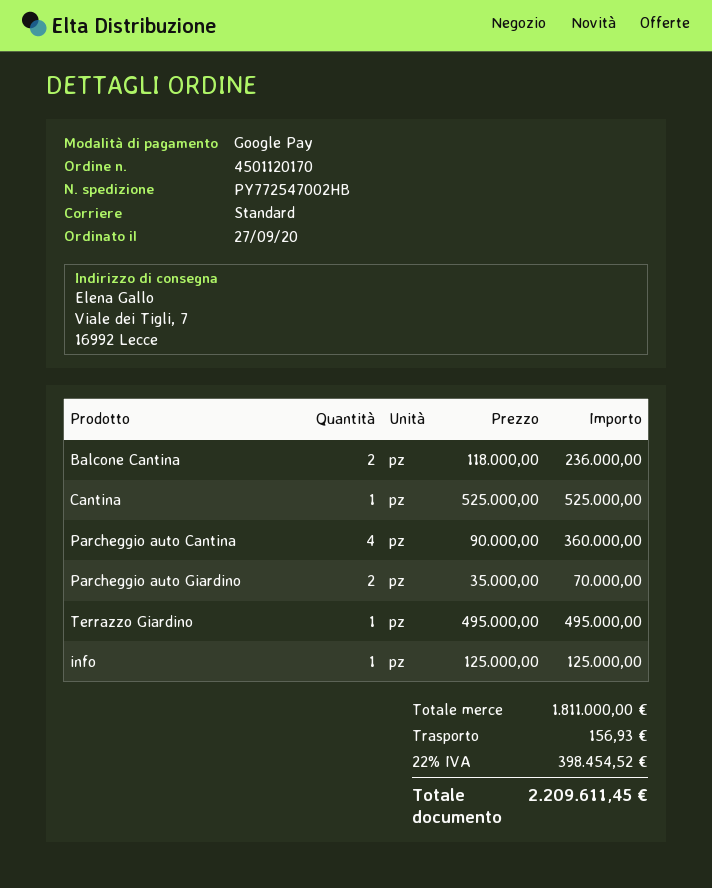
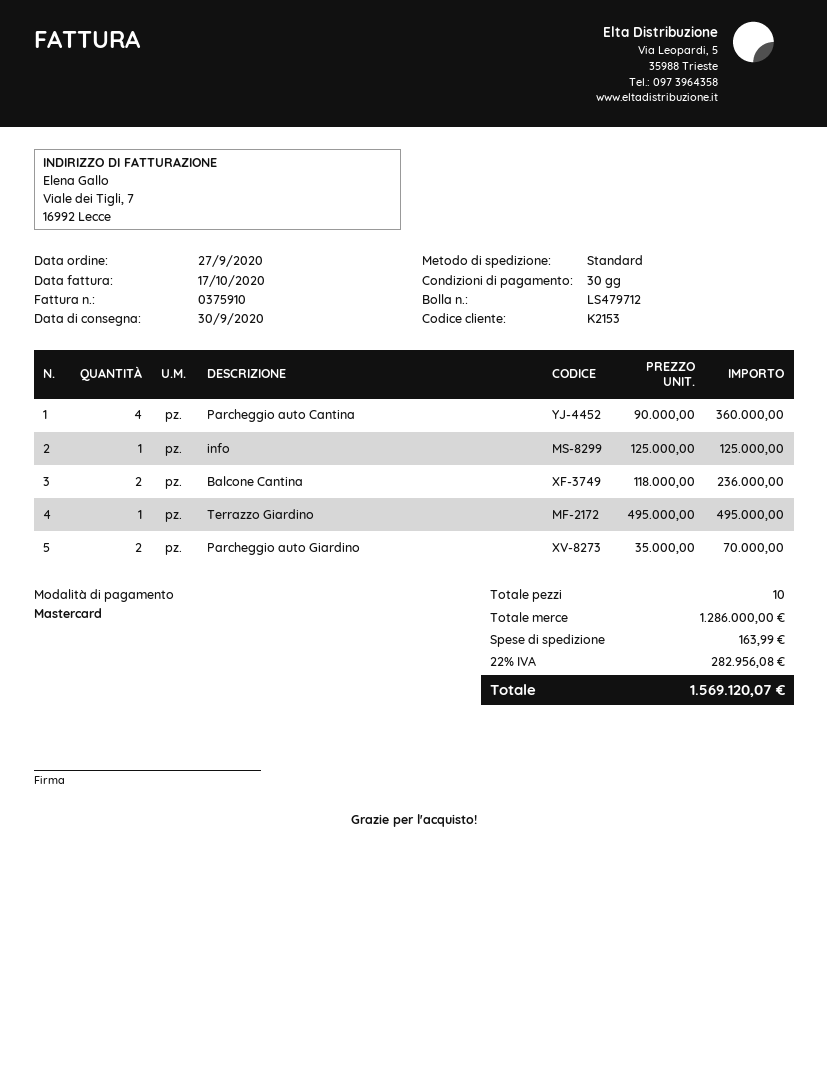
payment method: Google Pay -> Mastercard
Cantina: 1 x 525000.00 = 525000.00 -> none
subtotal: 1811000.00 -> 1286000.00
shipping: 156.93 -> 163.99
tax: 22% = 398454.52 -> 22% = 282956.08
total: 2209611.45 -> 1569120.07

